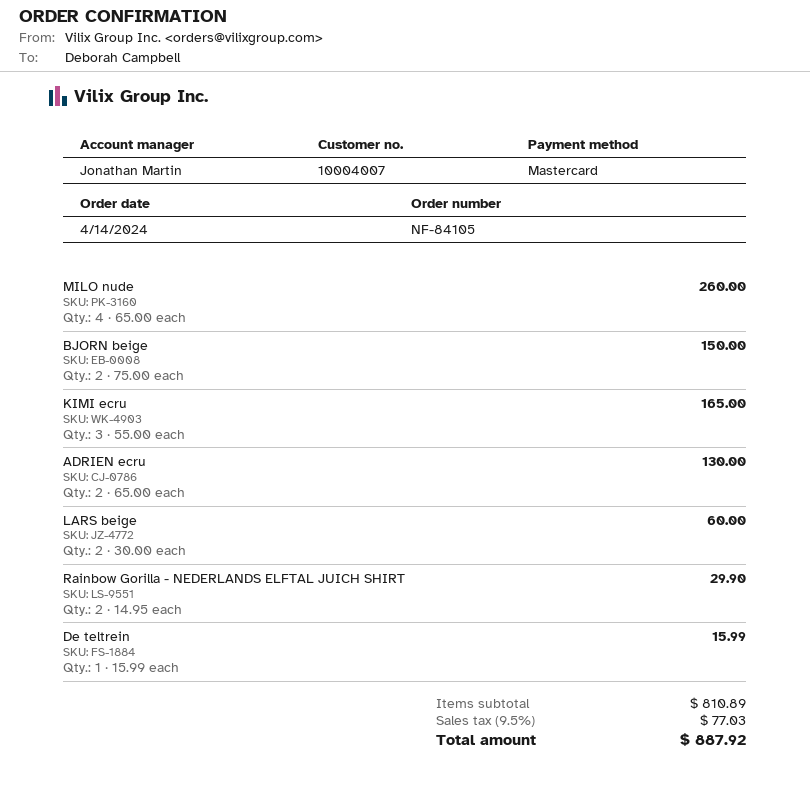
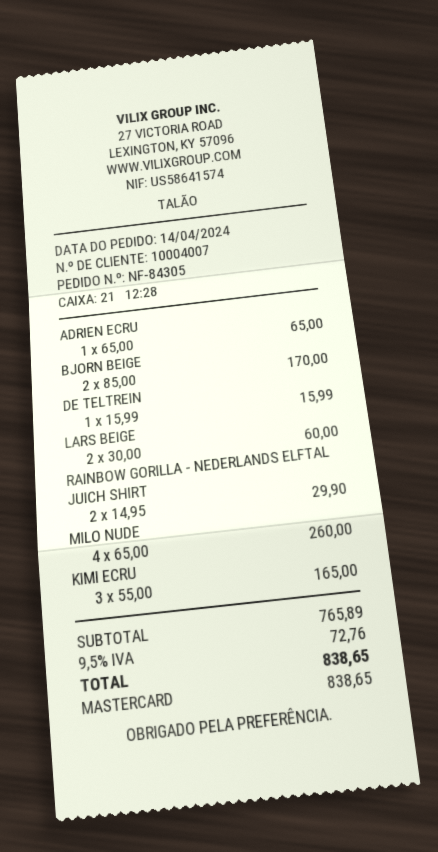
order number: NF-84105 -> NF-84305
BJORN beige: 2 x 75.00 = 150.00 -> 2 x 85.00 = 170.00
ADRIEN ecru: 2 x 65.00 = 130.00 -> 1 x 65.00 = 65.00
subtotal: 810.89 -> 765.89
tax: 9.5% = 77.03 -> 9.5% = 72.76
total: 887.92 -> 838.65

